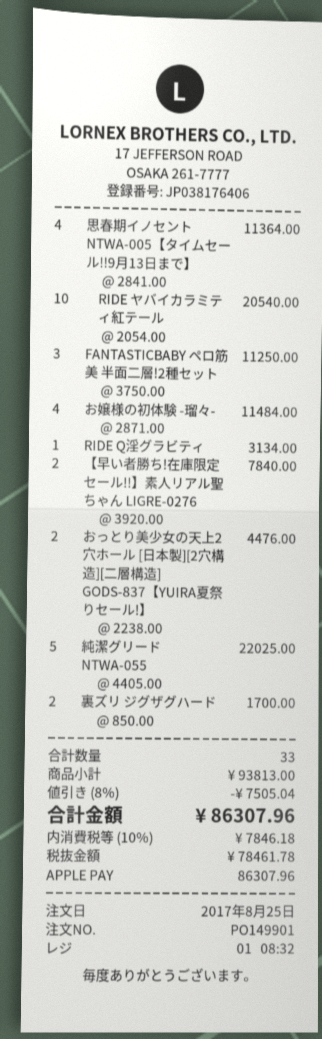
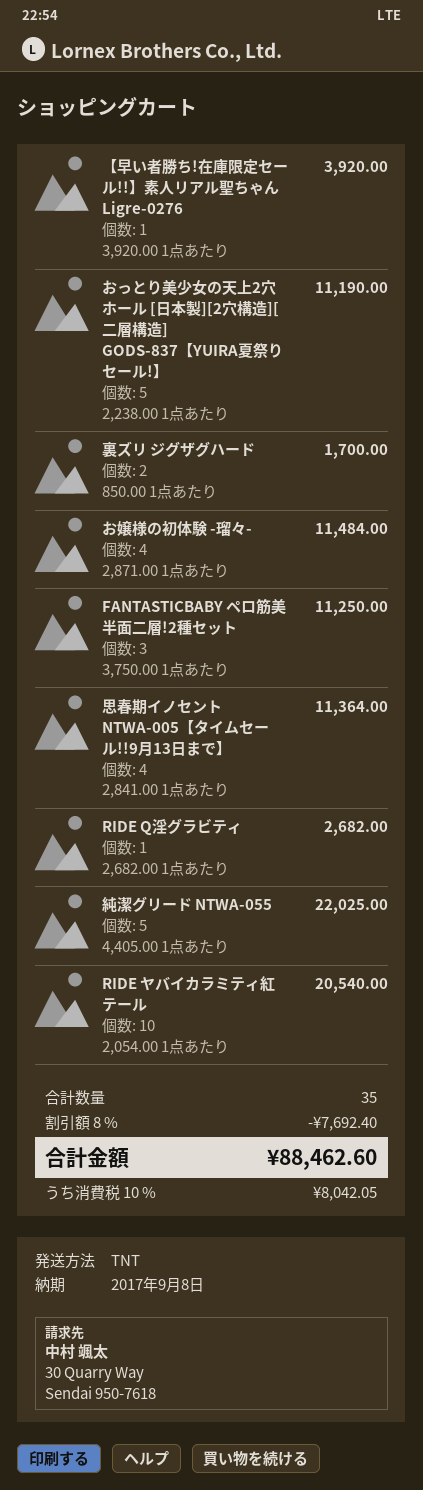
RIDE Q淫グラビティ: 1 x 3134.00 = 3134.00 -> 1 x 2682.00 = 2682.00
【早い者勝ち!在庫限定セール!!】素人リアル聖ちゃん LIGRE-0276: 2 x 3920.00 = 7840.00 -> 1 x 3920.00 = 3920.00
おっとり美少女の天上2穴ホール [日本製][2穴構造][二層構造] GODS-837【YUIRA夏祭りセール!】: 2 x 2238.00 = 4476.00 -> 5 x 2238.00 = 11190.00
total quantity: 33 -> 35
discount: 8% = 7505.04 -> 8% = 7692.40
tax: 10% = 7846.18 -> 10% = 8042.05
total: 86307.96 -> 88462.60

